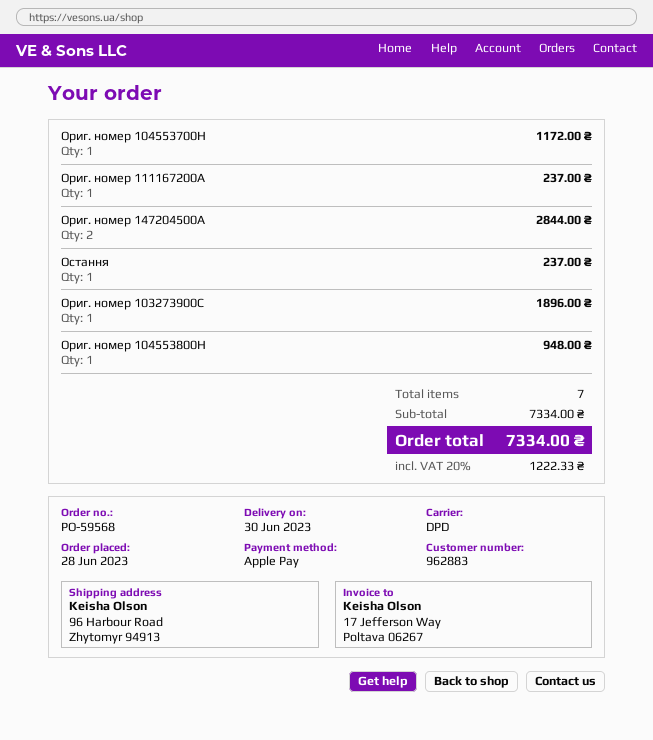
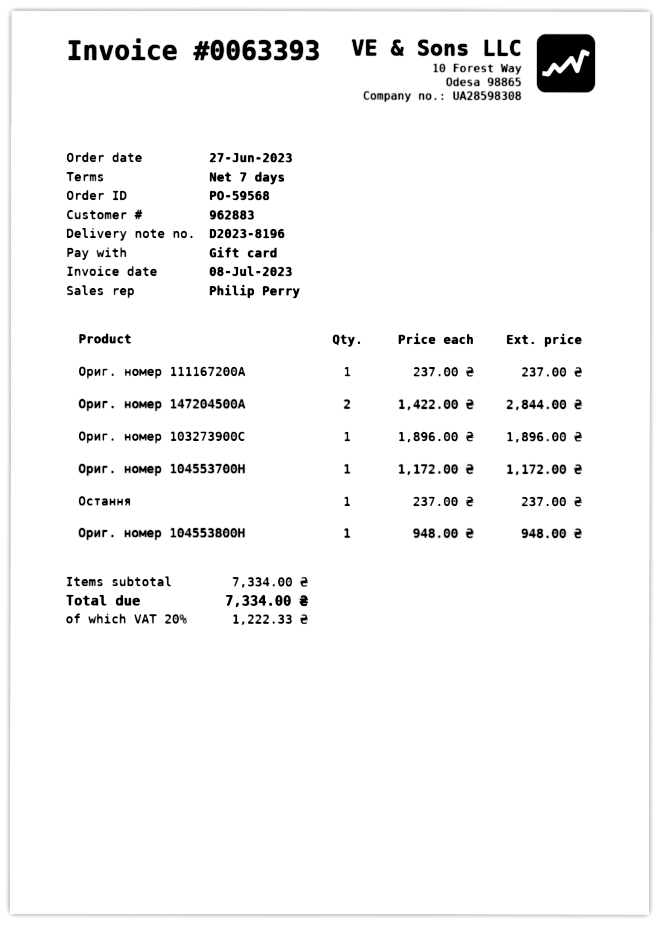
order date: 2023-06-28 -> 2023-06-27
payment method: Apple Pay -> gift card

